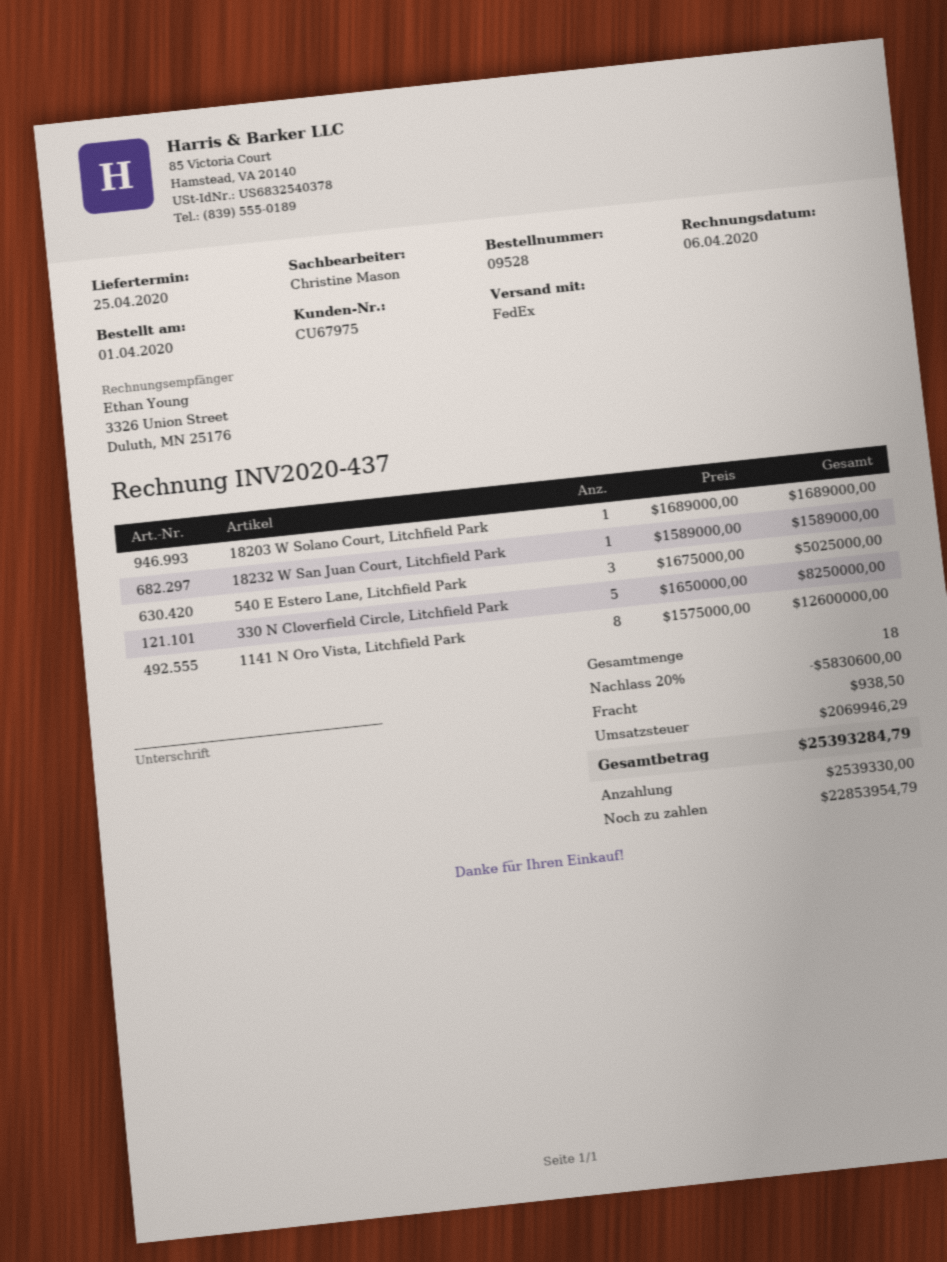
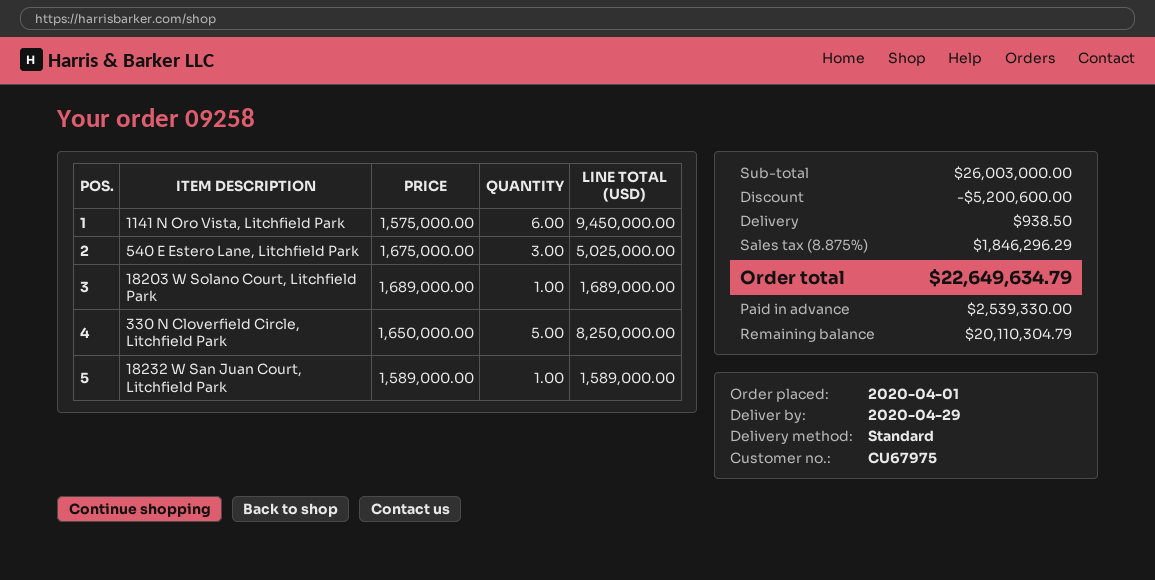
order number: 09528 -> 09258
delivery date: 2020-04-25 -> 2020-04-29
shipping method: FedEx -> standard
1141 N Oro Vista, Litchfield Park: 8 x 1575000.00 = 12600000.00 -> 6 x 1575000.00 = 9450000.00
discount: 5830600.00 -> 5200600.00
tax: 2069946.29 -> 1846296.29
total: 25393284.79 -> 22649634.79
balance: 22853954.79 -> 20110304.79

